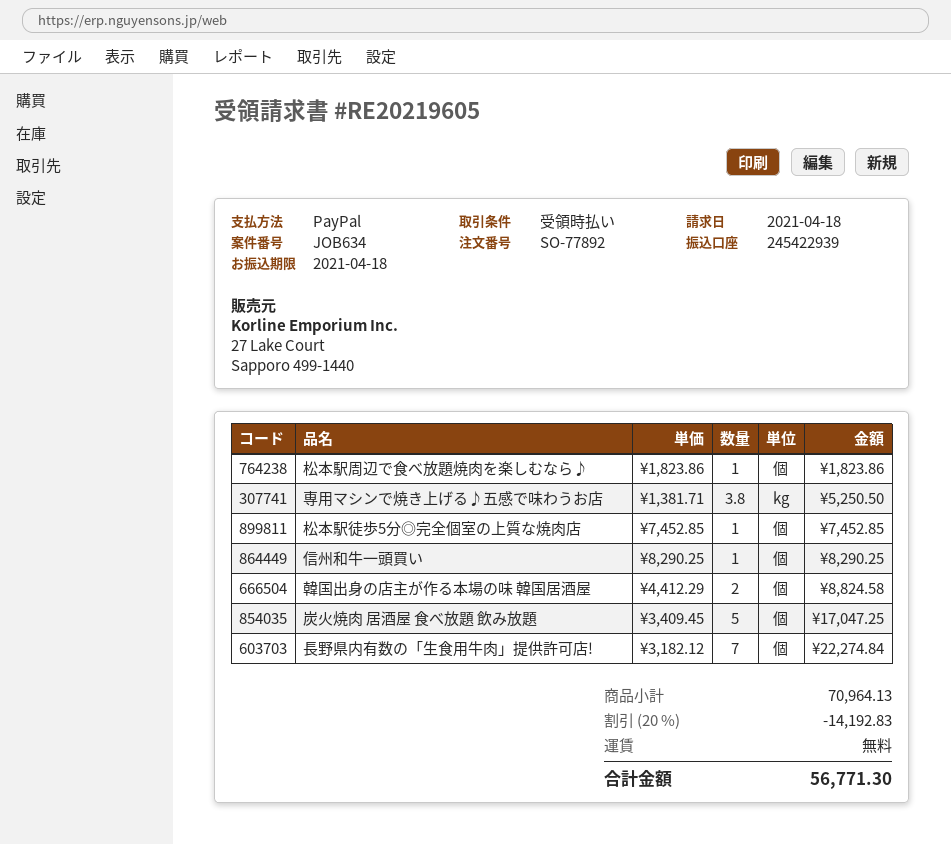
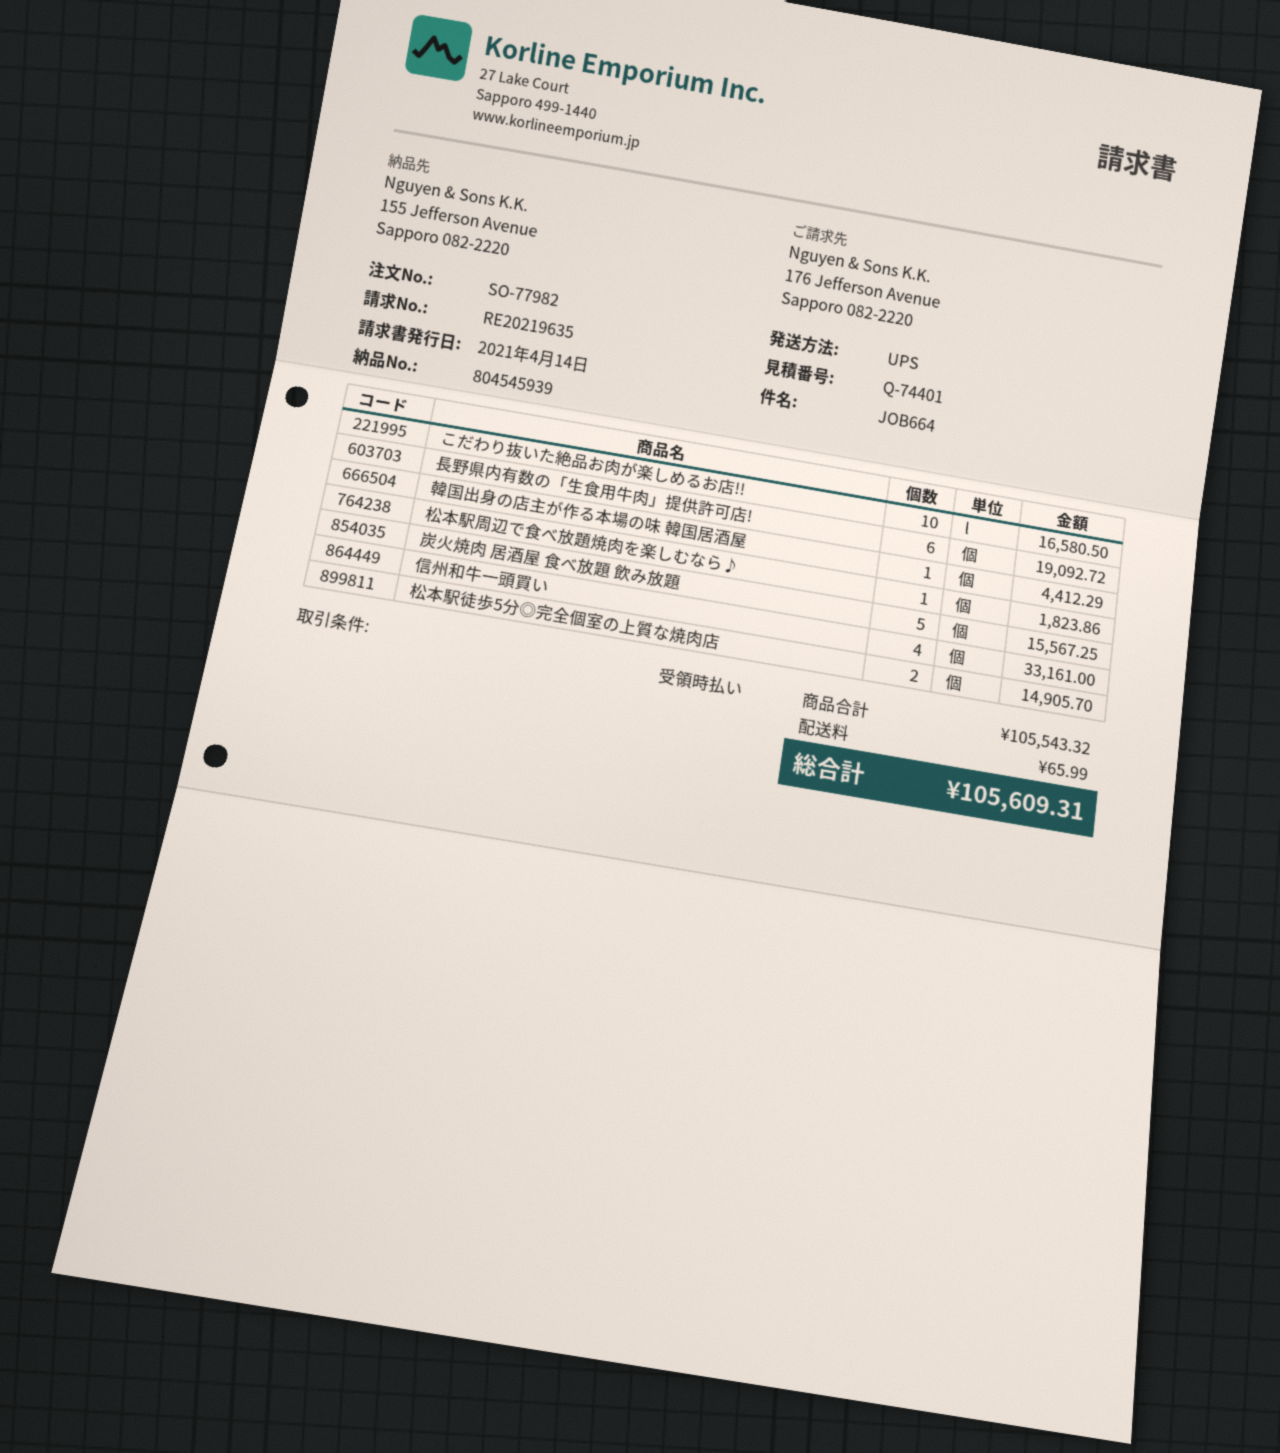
order number: SO-77892 -> SO-77982
invoice number: RE20219605 -> RE20219635
invoice date: 2021-04-18 -> 2021-04-14
reference: JOB634 -> JOB664
専用マシンで焼き上げる♪五感で味わうお店: 3.8 for 5250.50 -> none
松本駅徒歩5分◎完全個室の上質な焼肉店: 1 for 7452.85 -> 2 for 14905.70
信州和牛一頭買い: 1 for 8290.25 -> 4 for 33161.00
韓国出身の店主が作る本場の味 韓国居酒屋: 2 for 8824.58 -> 1 for 4412.29
炭火焼肉 居酒屋 食べ放題 飲み放題: 5 for 17047.25 -> 5 for 15567.25
長野県内有数の「生食用牛肉」提供許可店!: 7 for 22274.84 -> 6 for 19092.72
こだわり抜いた絶品お肉が楽しめるお店!!: none -> 10 for 16580.50
subtotal: 70964.13 -> 105543.32
discount: 20% = 14192.83 -> none
shipping: 0.00 -> 65.99
total: 56771.30 -> 105609.31

